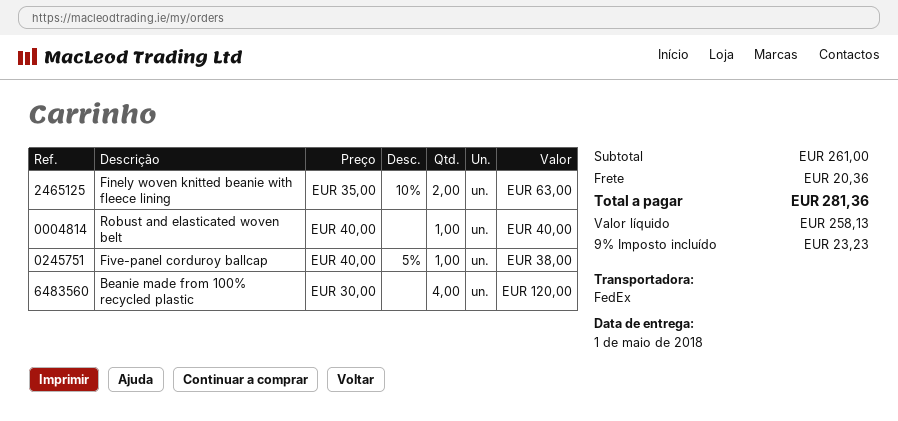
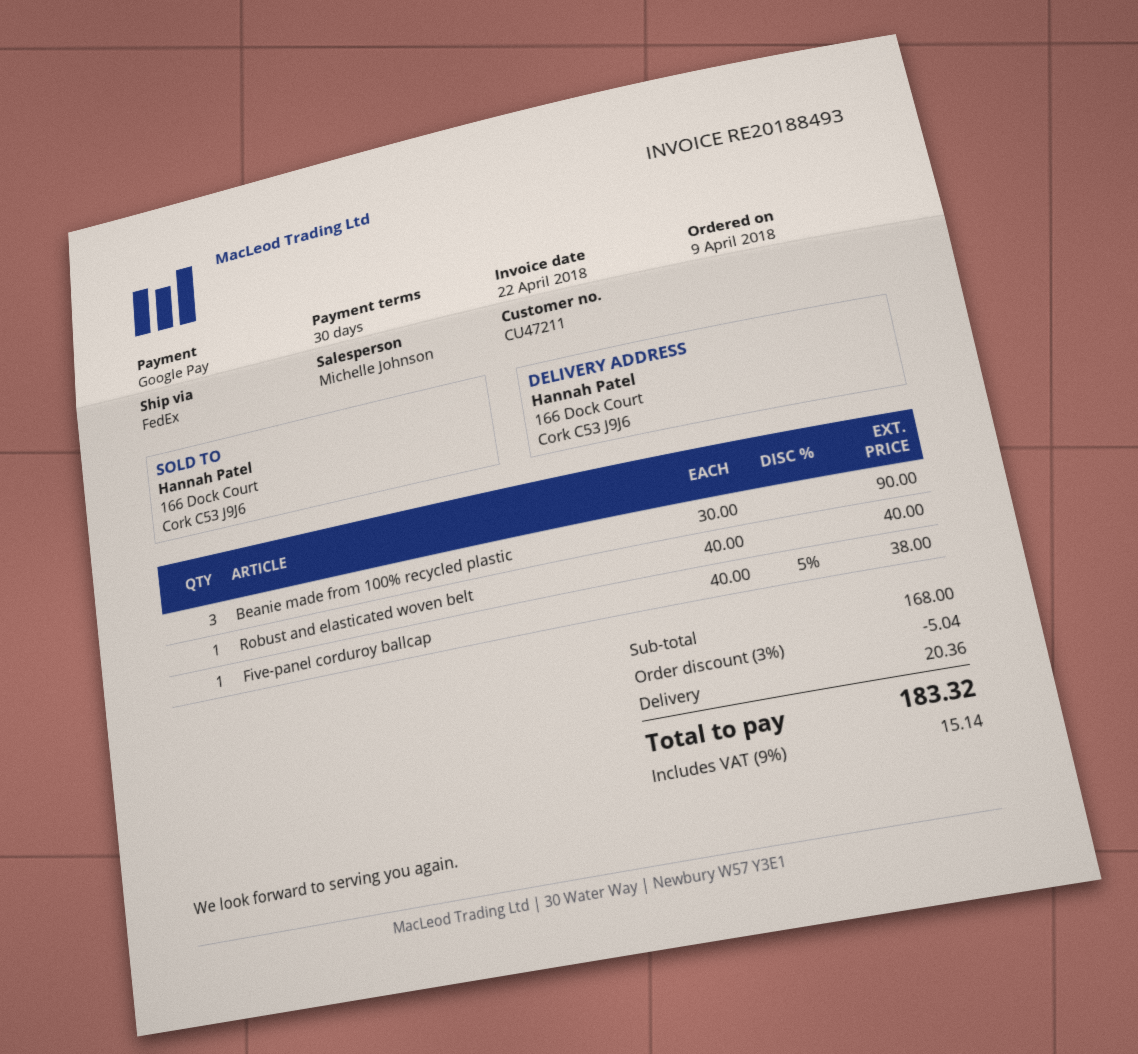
Finely woven knitted beanie with fleece lining: 2 x 35.00 - 10% = 63.00 -> none
Beanie made from 100% recycled plastic: 4 x 30.00 = 120.00 -> 3 x 30.00 = 90.00
subtotal: 261.00 -> 168.00
discount: none -> 3% = 5.04
tax: 9% = 23.23 -> 9% = 15.14
total: 281.36 -> 183.32

